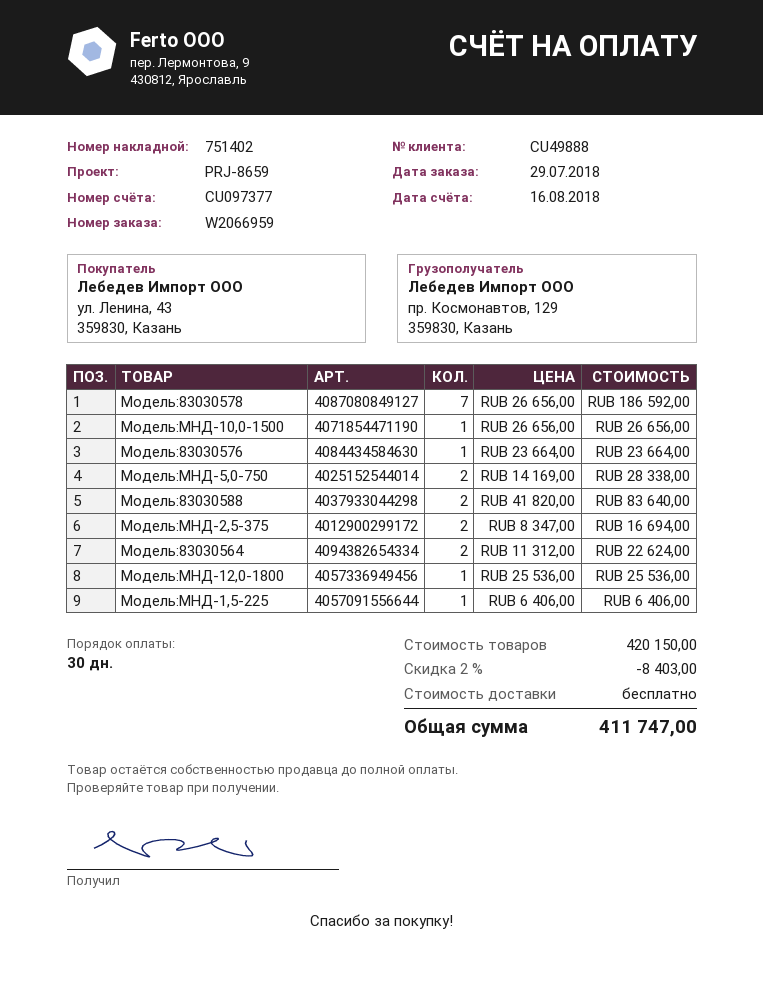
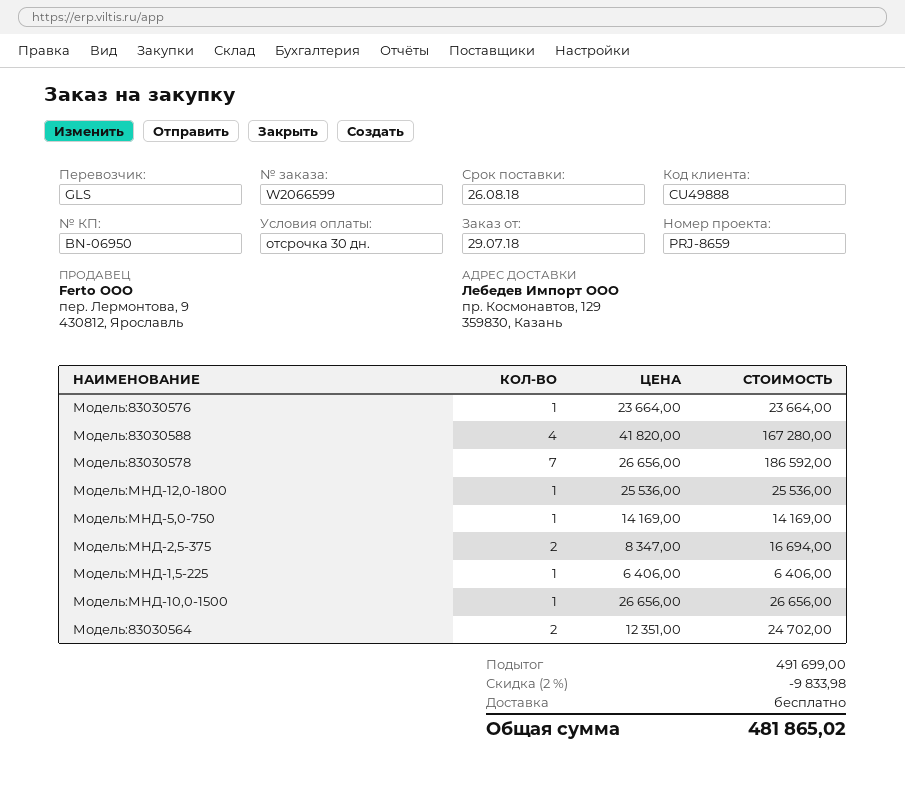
order number: W2066959 -> W2066599
Модель:МНД-5,0-750: 2 x 14169.00 = 28338.00 -> 1 x 14169.00 = 14169.00
Модель:83030588: 2 x 41820.00 = 83640.00 -> 4 x 41820.00 = 167280.00
Модель:83030564: 2 x 11312.00 = 22624.00 -> 2 x 12351.00 = 24702.00
subtotal: 420150.00 -> 491699.00
discount: 2% = 8403.00 -> 2% = 9833.98
total: 411747.00 -> 481865.02

